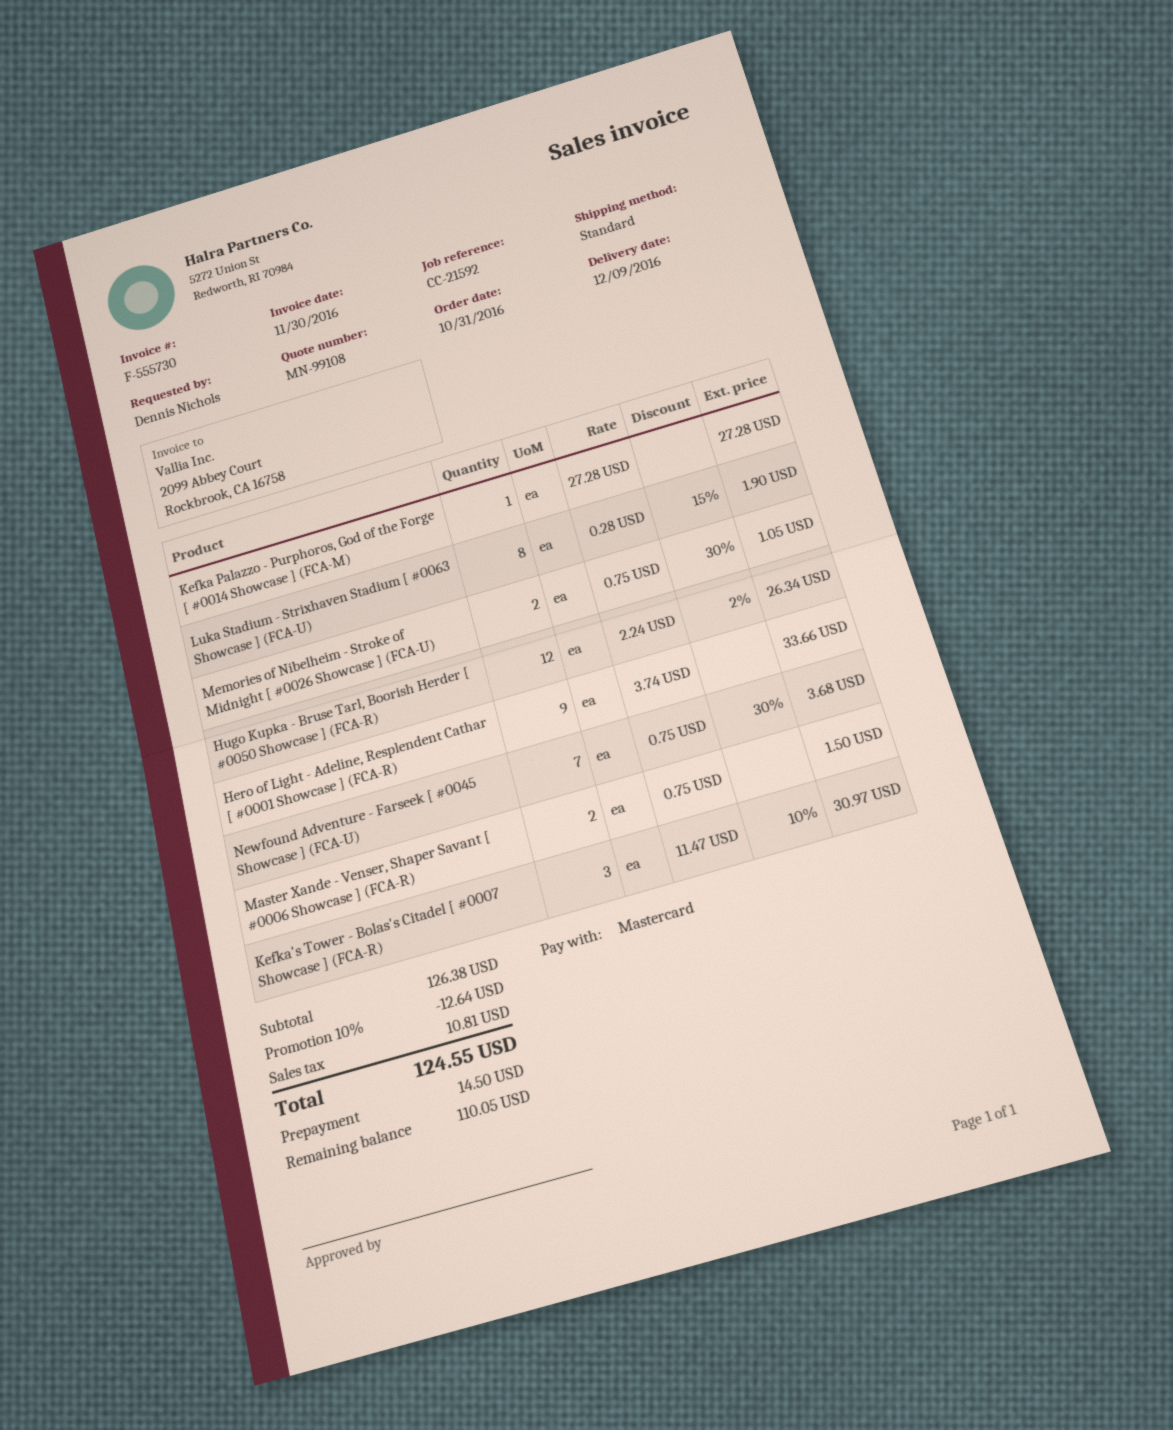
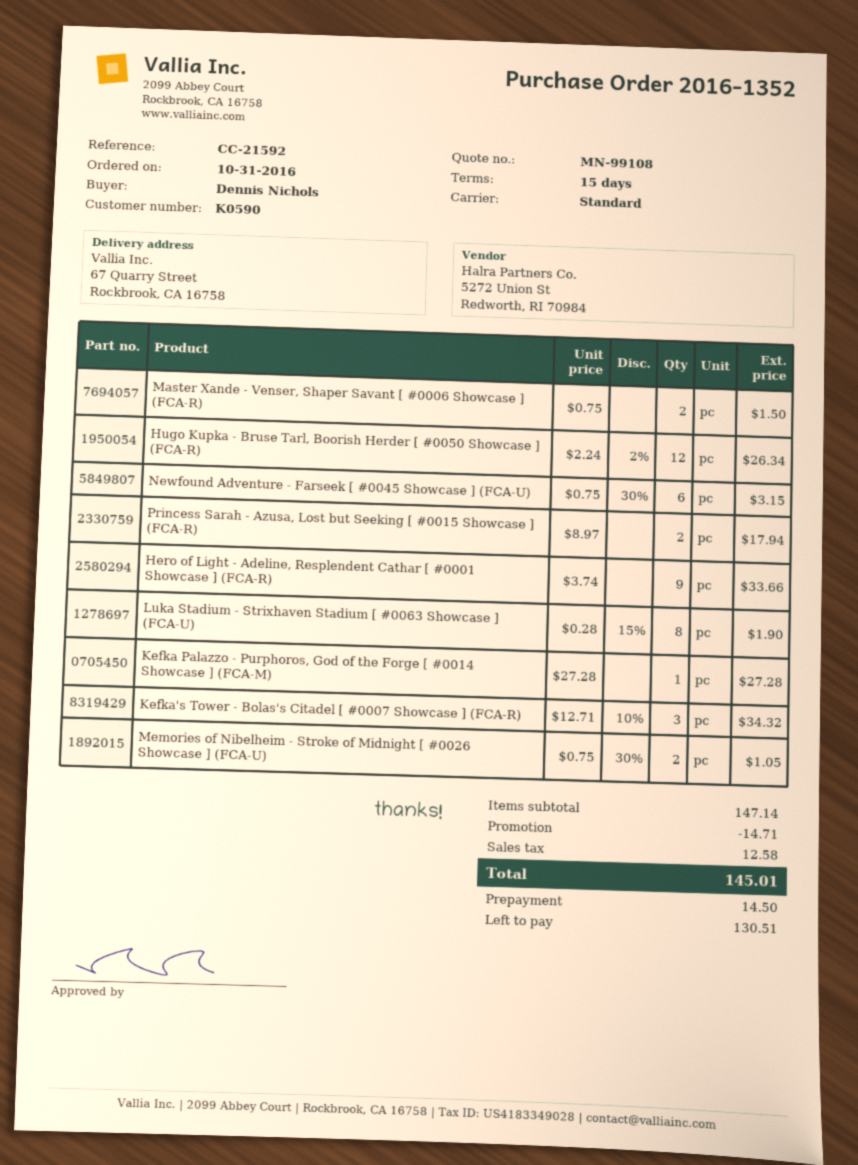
Newfound Adventure - Farseek [ #0045 Showcase ] (FCA-U): 7 x 0.75 - 30% = 3.68 -> 6 x 0.75 - 30% = 3.15
Kefka's Tower - Bolas's Citadel [ #0007 Showcase ] (FCA-R): 3 x 11.47 - 10% = 30.97 -> 3 x 12.71 - 10% = 34.32
Princess Sarah - Azusa, Lost but Seeking [ #0015 Showcase ] (FCA-R): none -> 2 x 8.97 = 17.94
subtotal: 126.38 -> 147.14
discount: 12.64 -> 14.71
tax: 10.81 -> 12.58
total: 124.55 -> 145.01
balance: 110.05 -> 130.51

